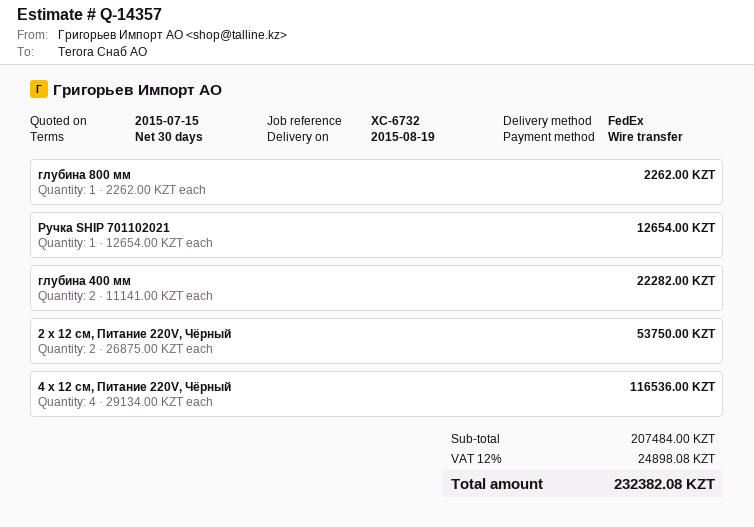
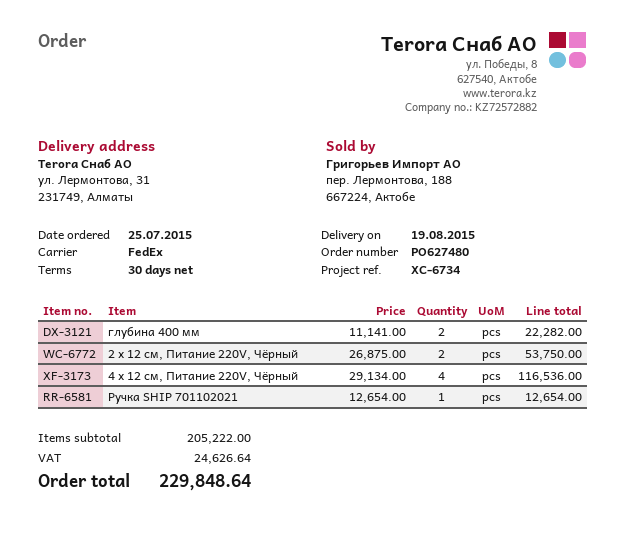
reference: XC-6732 -> XC-6734
глубина 800 мм: 1 x 2262.00 = 2262.00 -> none
subtotal: 207484.00 -> 205222.00
tax: 24898.08 -> 24626.64
total: 232382.08 -> 229848.64

